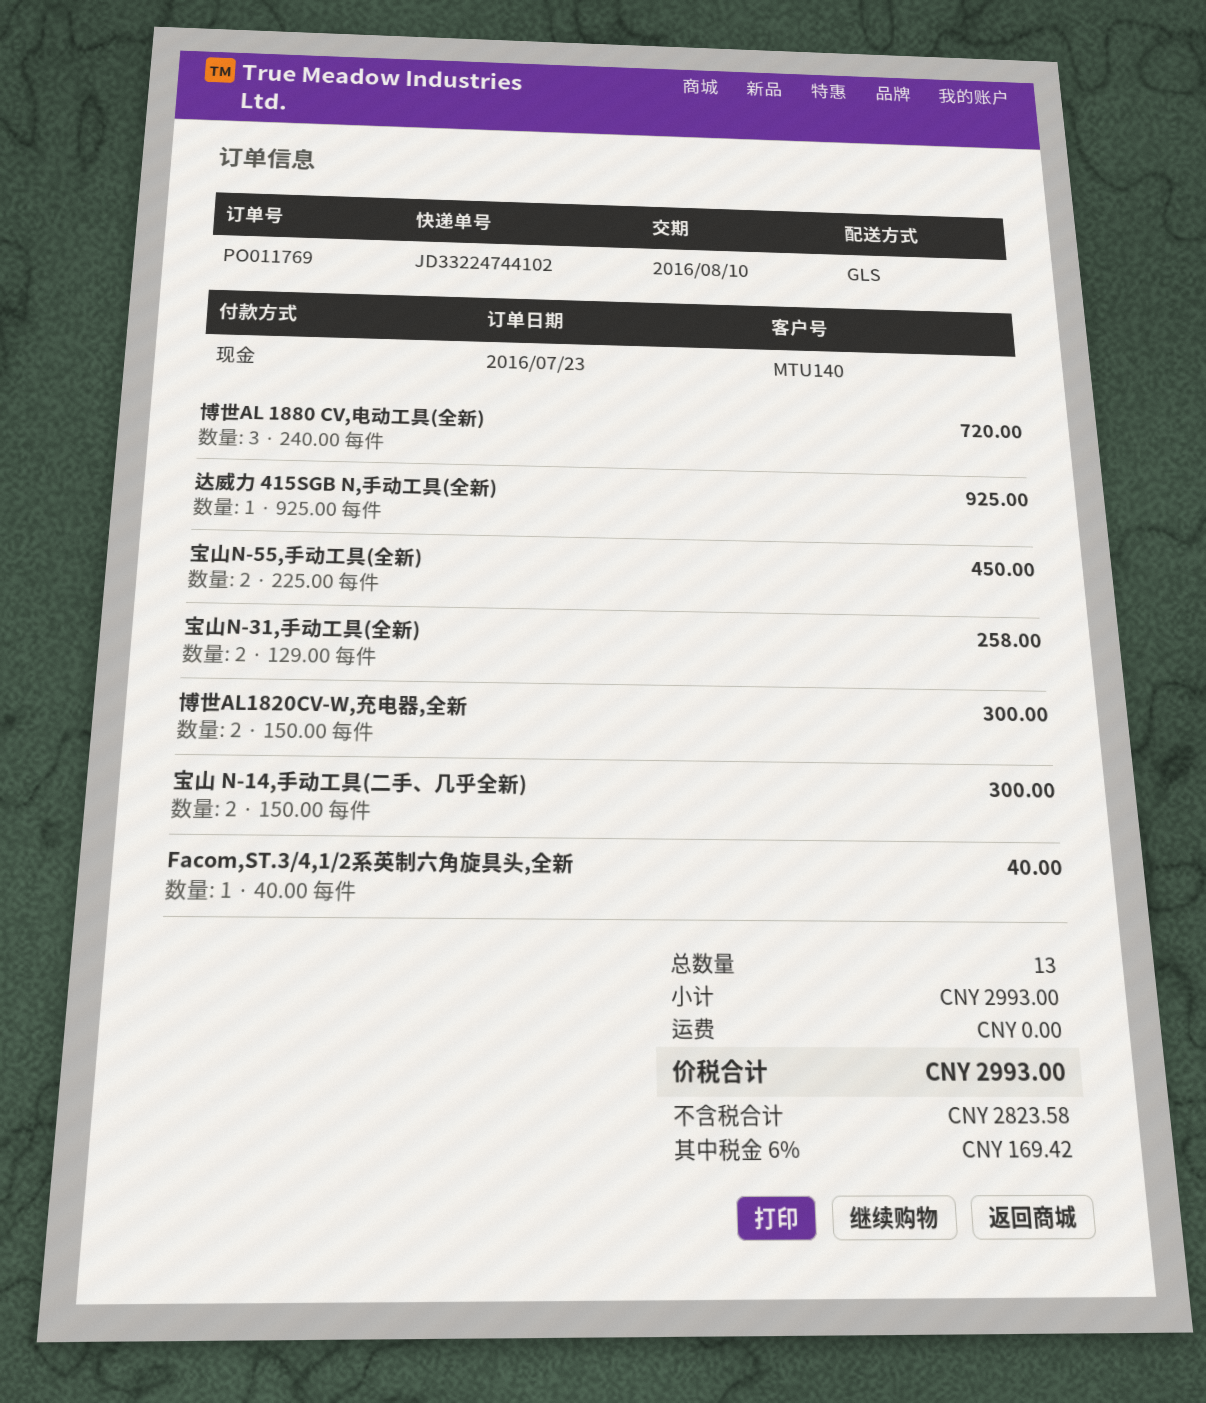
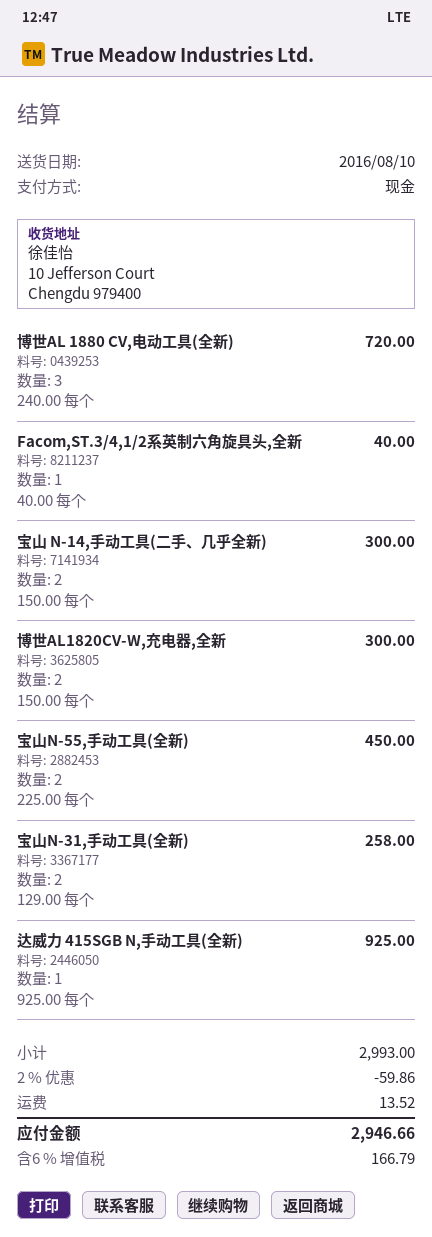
discount: none -> 2% = 59.86
shipping: 0.00 -> 13.52
tax: 6% = 169.42 -> 6% = 166.79
total: 2993.00 -> 2946.66

